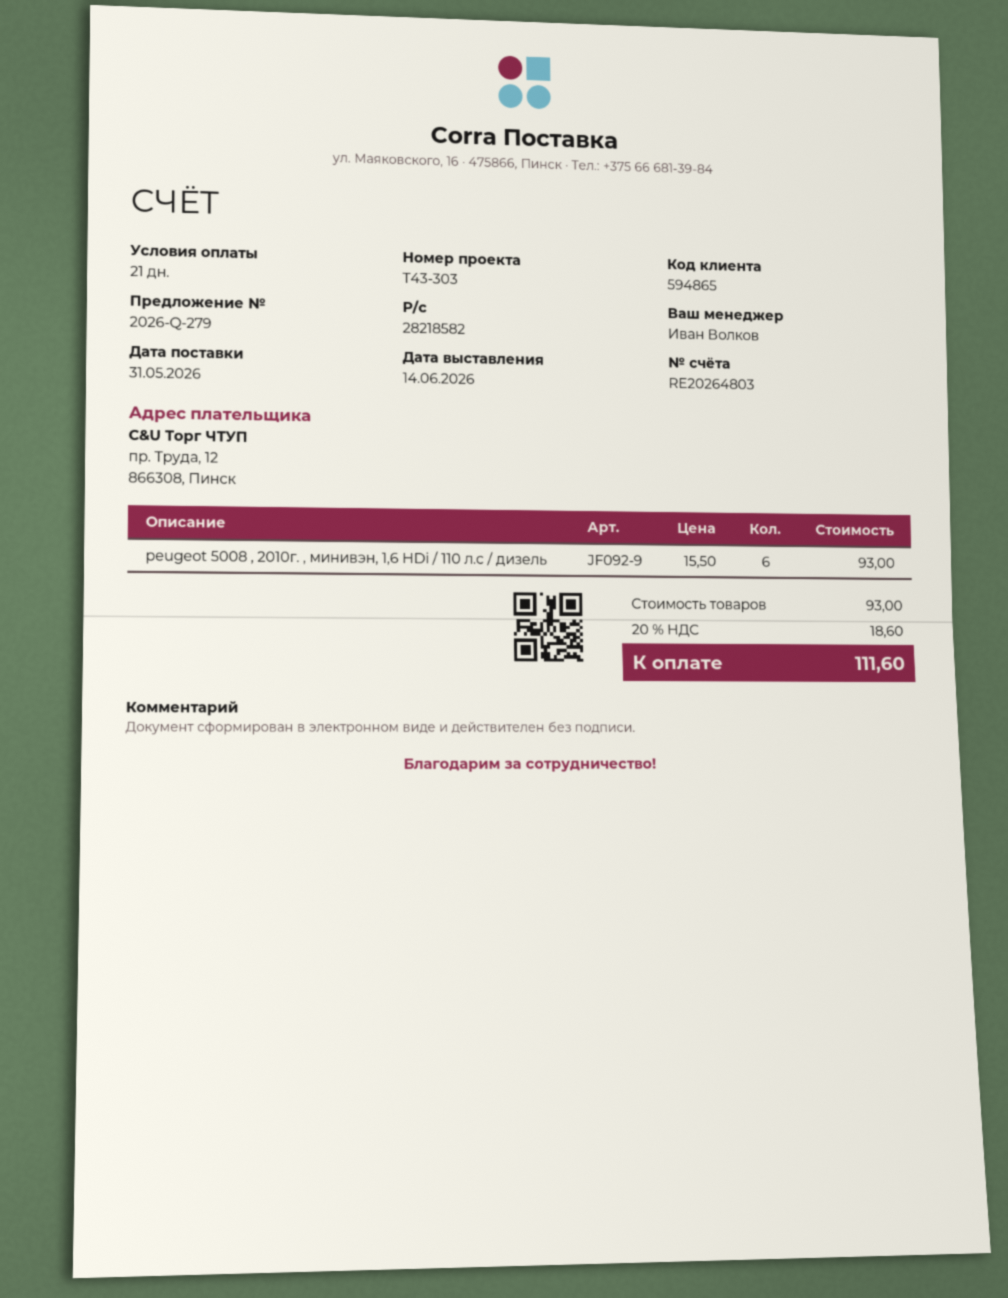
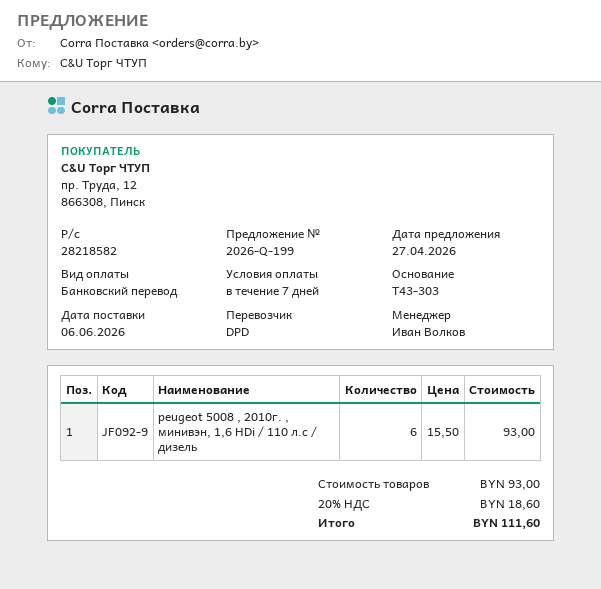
quote number: 2026-Q-279 -> 2026-Q-199
delivery date: 2026-05-31 -> 2026-06-06
payment terms: 21 days -> 7 days

